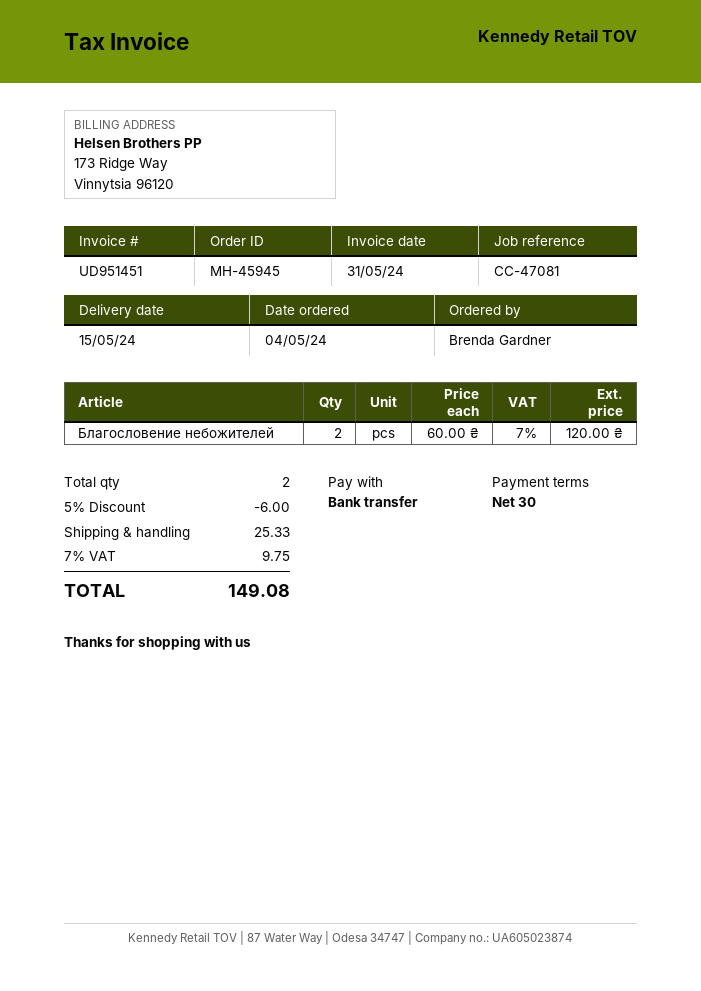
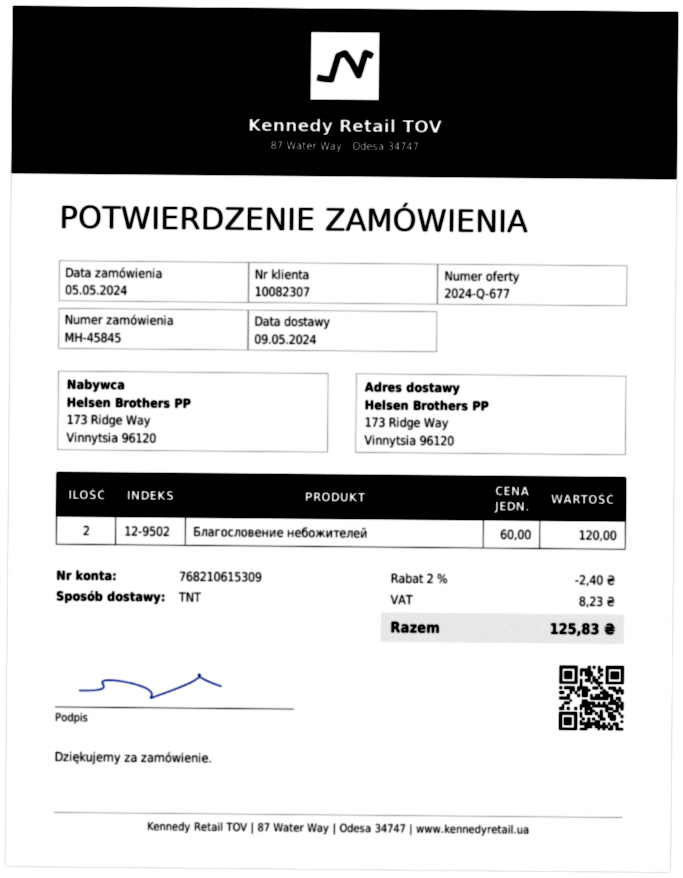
order number: MH-45945 -> MH-45845
order date: 2024-05-04 -> 2024-05-05
delivery date: 2024-05-15 -> 2024-05-09
discount: 5% = 6.00 -> 2% = 2.40
shipping: 25.33 -> none
tax: 9.75 -> 8.23
total: 149.08 -> 125.83

